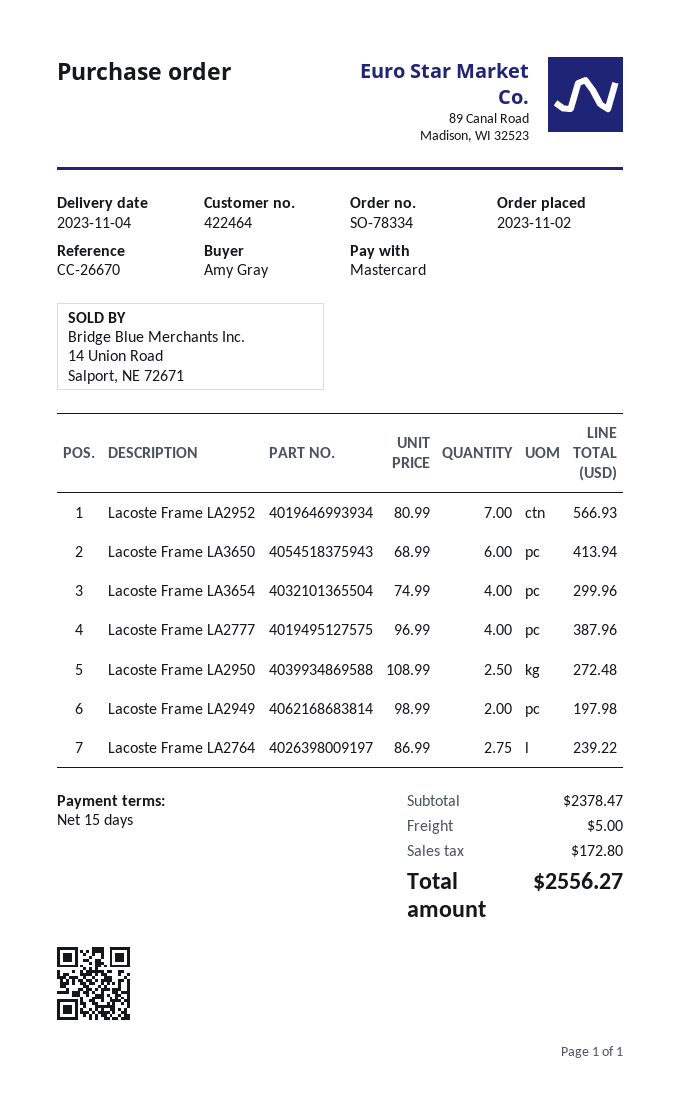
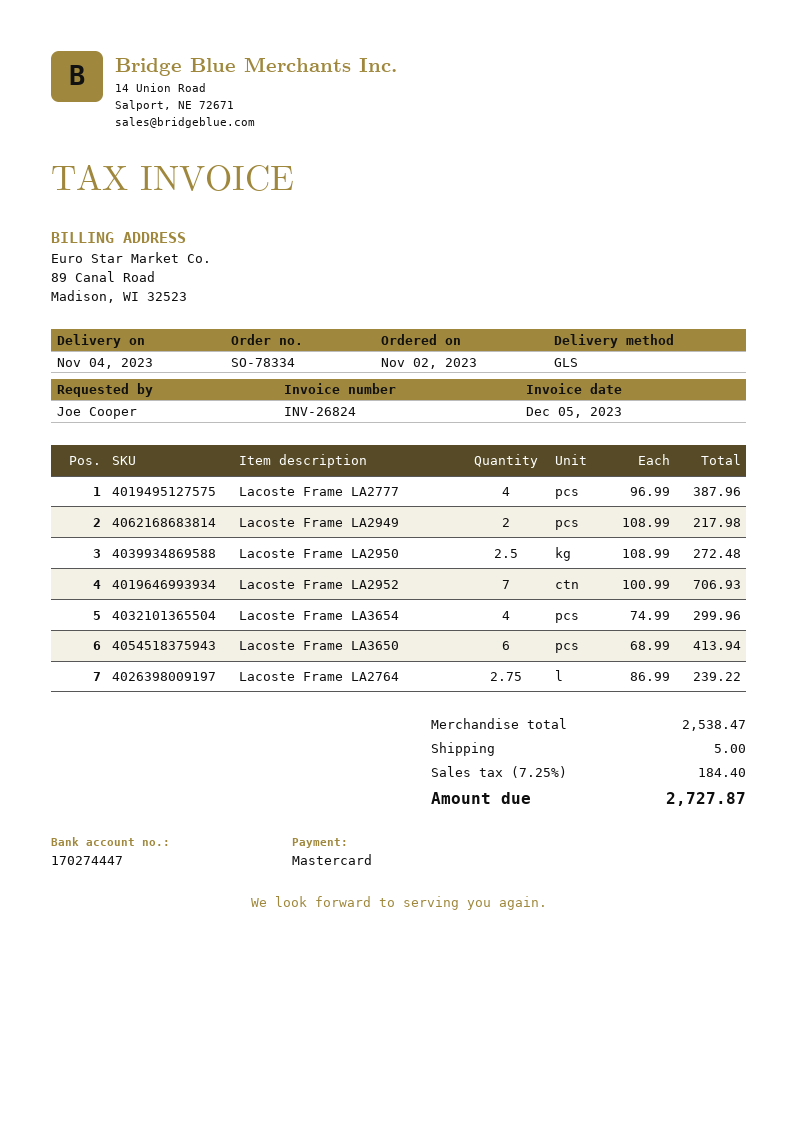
ordered by: Amy Gray -> Joe Cooper
Lacoste Frame LA2952: 7 x 80.99 = 566.93 -> 7 x 100.99 = 706.93
Lacoste Frame LA2949: 2 x 98.99 = 197.98 -> 2 x 108.99 = 217.98
subtotal: 2378.47 -> 2538.47
tax: 172.80 -> 184.40
total: 2556.27 -> 2727.87

